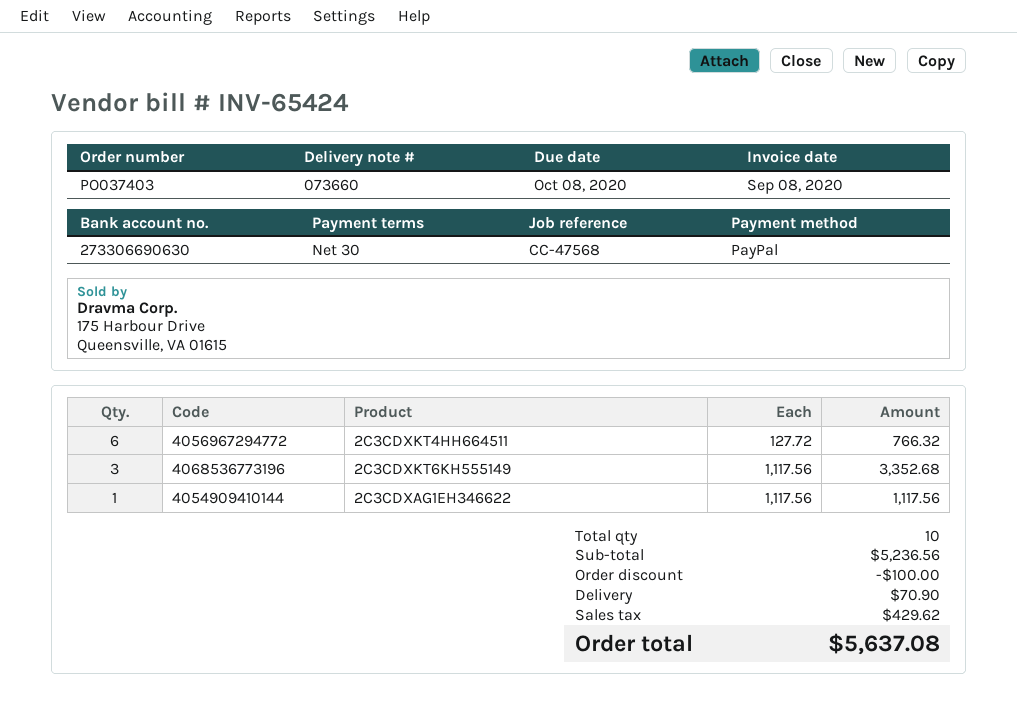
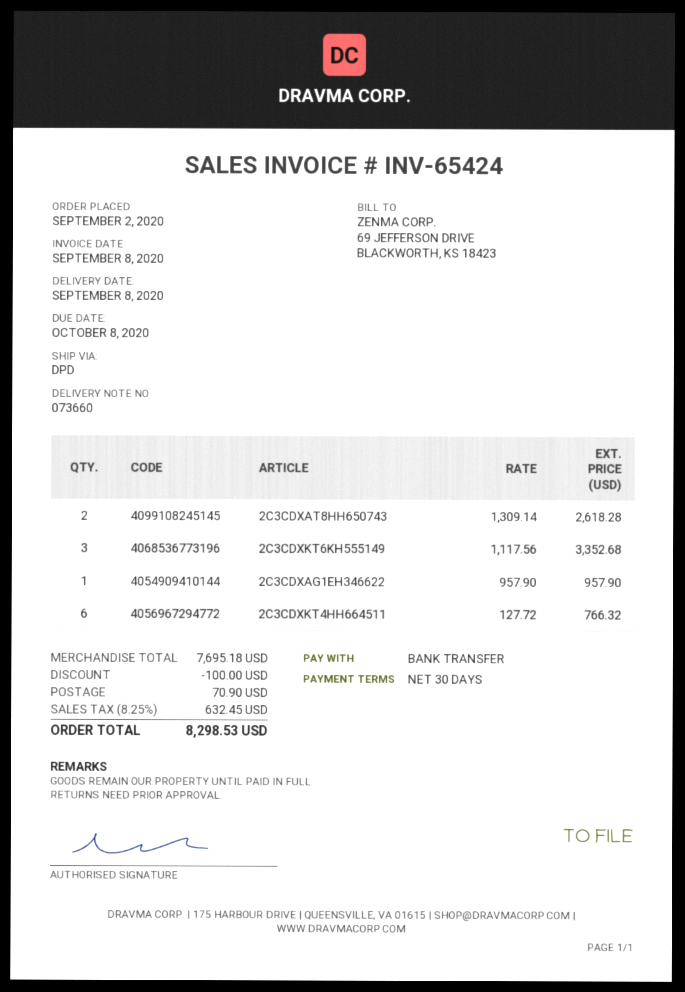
payment method: PayPal -> bank transfer
2C3CDXAG1EH346622: 1 x 1117.56 = 1117.56 -> 1 x 957.90 = 957.90
2C3CDXAT8HH650743: none -> 2 x 1309.14 = 2618.28
subtotal: 5236.56 -> 7695.18
tax: 429.62 -> 632.45
total: 5637.08 -> 8298.53

